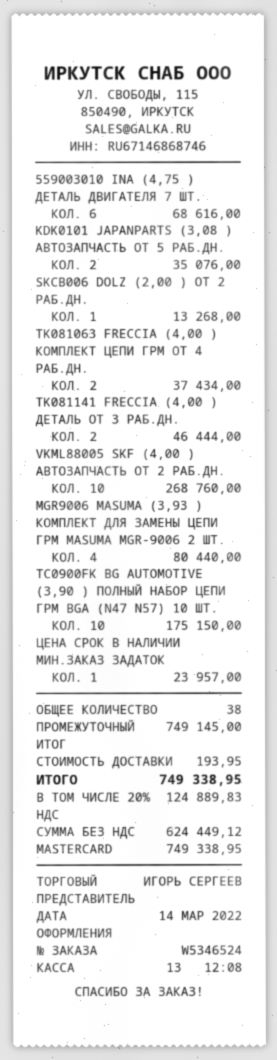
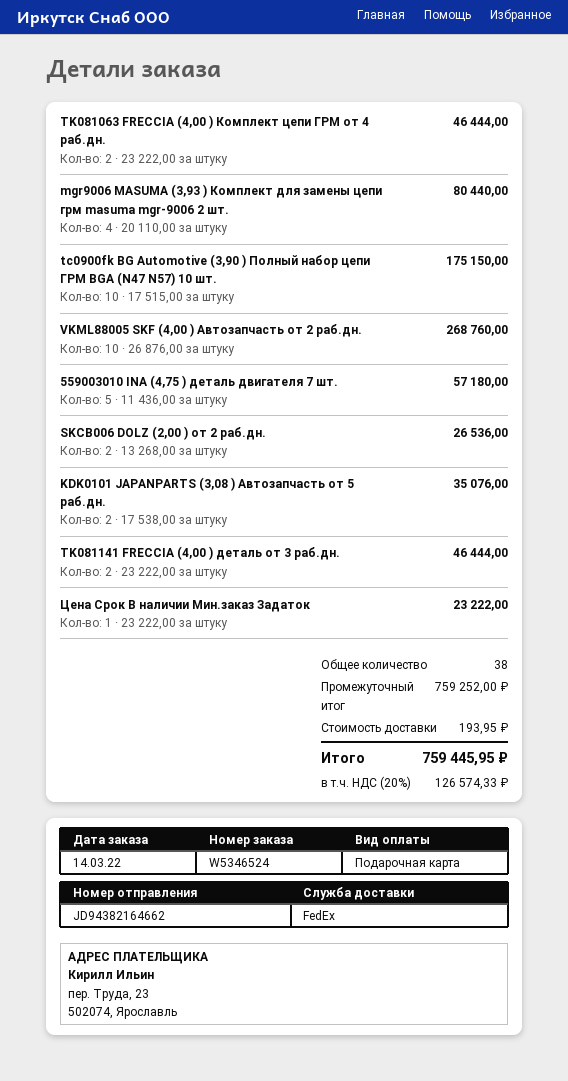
payment method: Mastercard -> gift card
559003010 INA (4,75 ) ДЕТАЛЬ ДВИГАТЕЛЯ 7 ШТ.: 6 for 68616.00 -> 5 for 57180.00
SKCB006 DOLZ (2,00 ) ОТ 2 РАБ.ДН.: 1 for 13268.00 -> 2 for 26536.00
TK081063 FRECCIA (4,00 ) КОМПЛЕКТ ЦЕПИ ГРМ ОТ 4 РАБ.ДН.: 2 for 37434.00 -> 2 for 46444.00
ЦЕНА СРОК В НАЛИЧИИ МИН.ЗАКАЗ ЗАДАТОК: 1 for 23957.00 -> 1 for 23222.00
subtotal: 749145.00 -> 759252.00
tax: 20% = 124889.83 -> 20% = 126574.33
total: 749338.95 -> 759445.95

